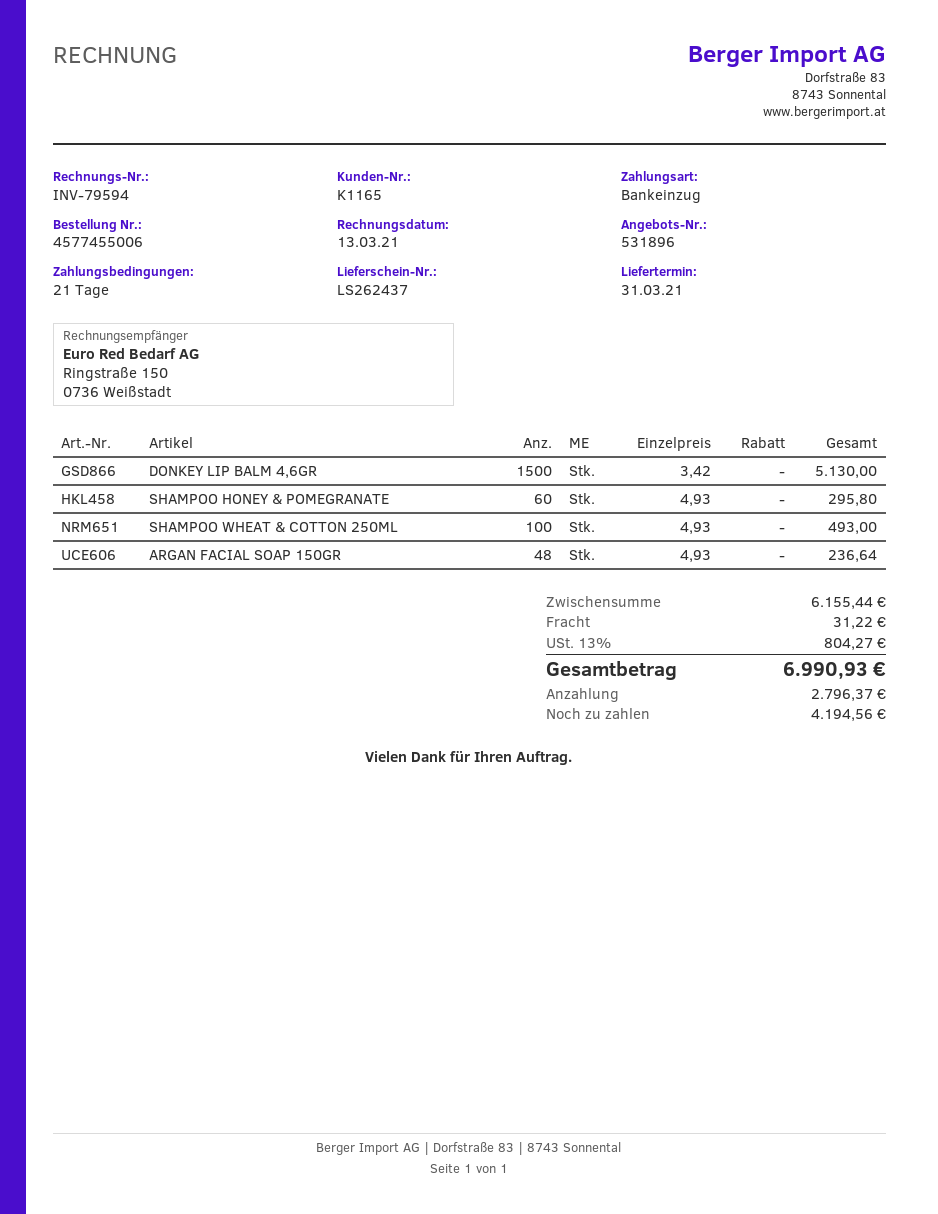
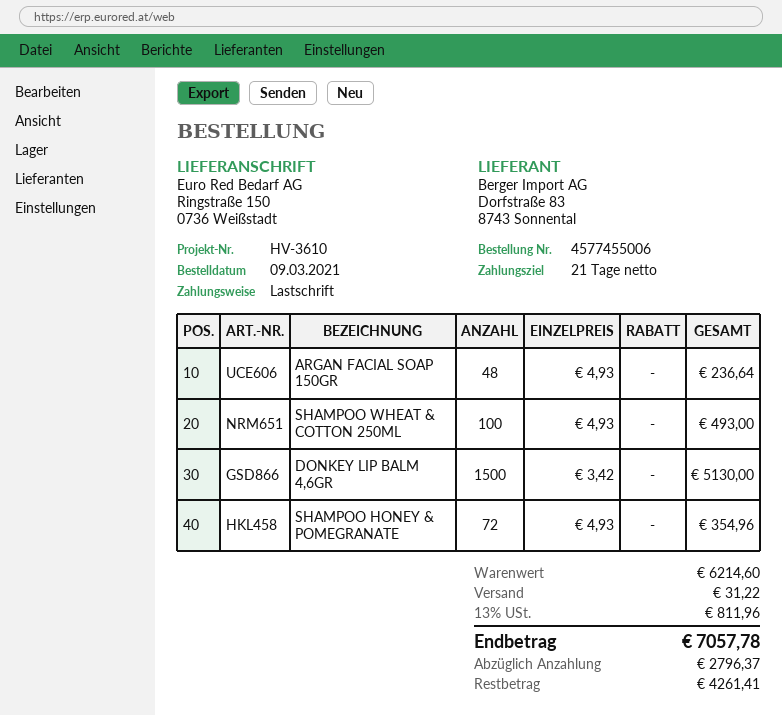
SHAMPOO HONEY & POMEGRANATE: 60 x 4.93 = 295.80 -> 72 x 4.93 = 354.96
subtotal: 6155.44 -> 6214.60
tax: 13% = 804.27 -> 13% = 811.96
total: 6990.93 -> 7057.78
balance: 4194.56 -> 4261.41

